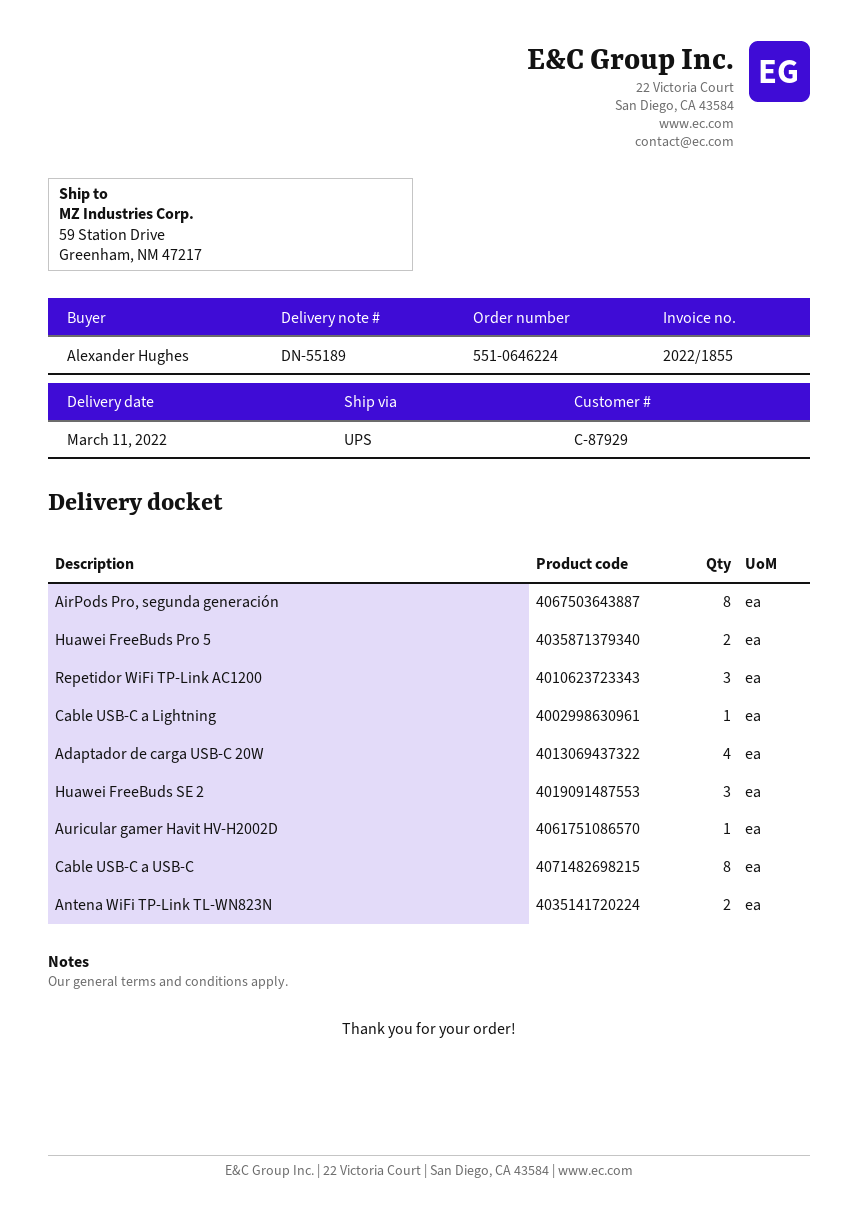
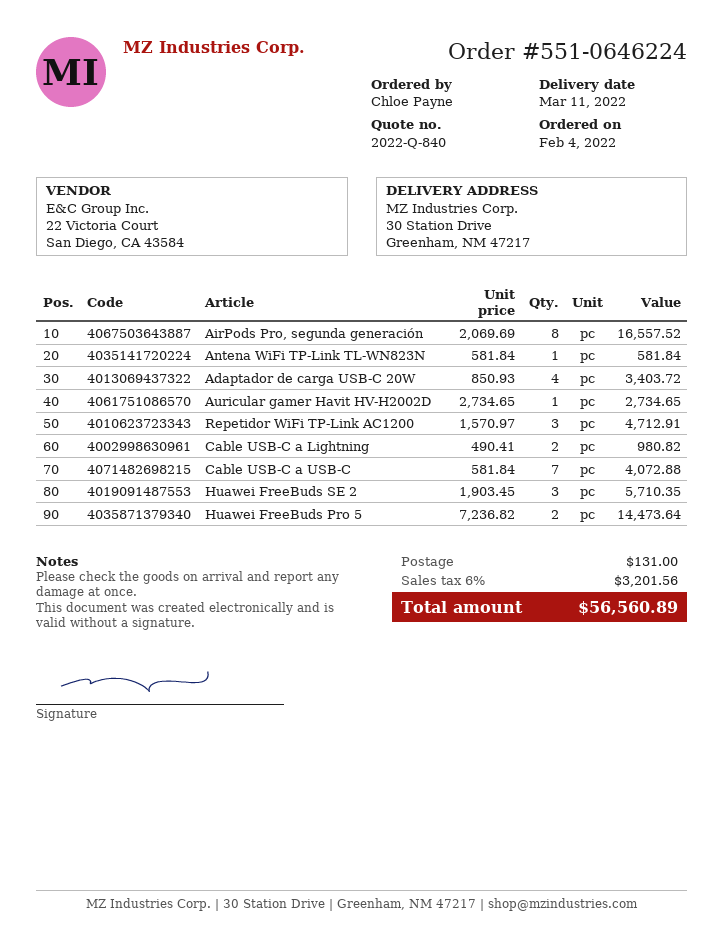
ordered by: Alexander Hughes -> Chloe Payne
ship to: 59 Station Drive, Greenham, NM 47217 -> 30 Station Drive, Greenham, NM 47217
Cable USB-C a Lightning: 1 -> 2
Cable USB-C a USB-C: 8 -> 7
Antena WiFi TP-Link TL-WN823N: 2 -> 1

